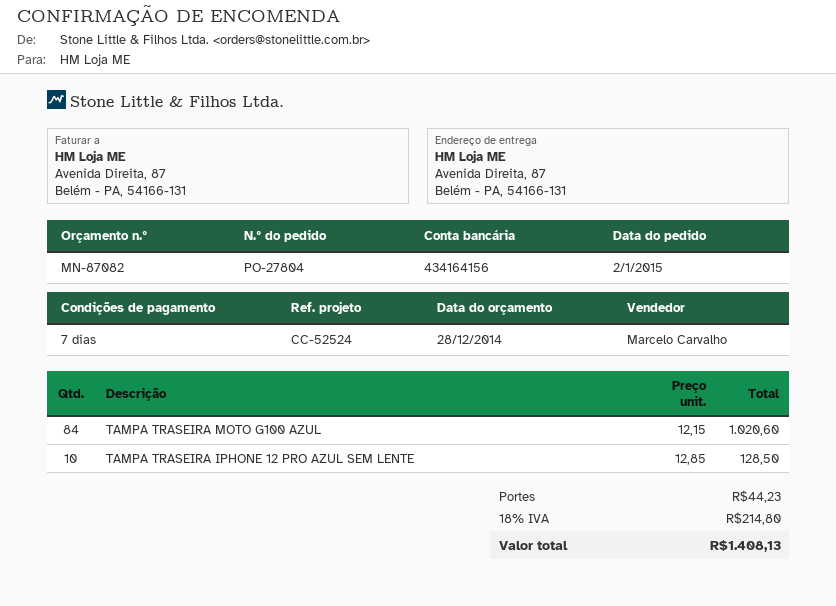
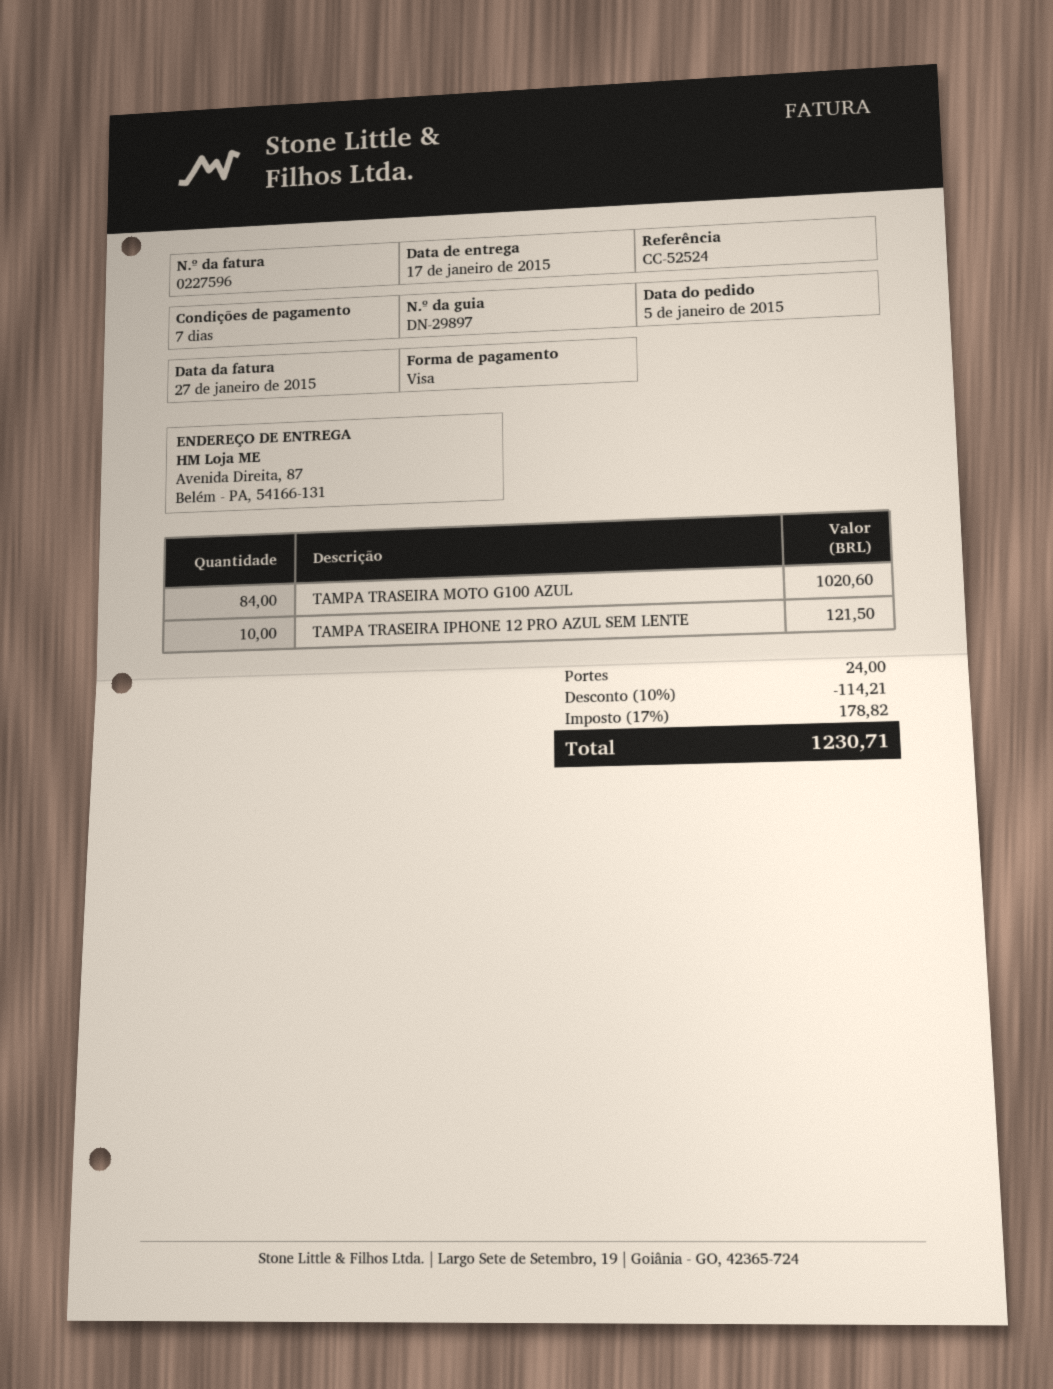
order date: 2015-01-02 -> 2015-01-05
TAMPA TRASEIRA IPHONE 12 PRO AZUL SEM LENTE: 10 for 128.50 -> 10 for 121.50
discount: none -> 10% = 114.21
shipping: 44.23 -> 24.00
tax: 18% = 214.80 -> 17% = 178.82
total: 1408.13 -> 1230.71

